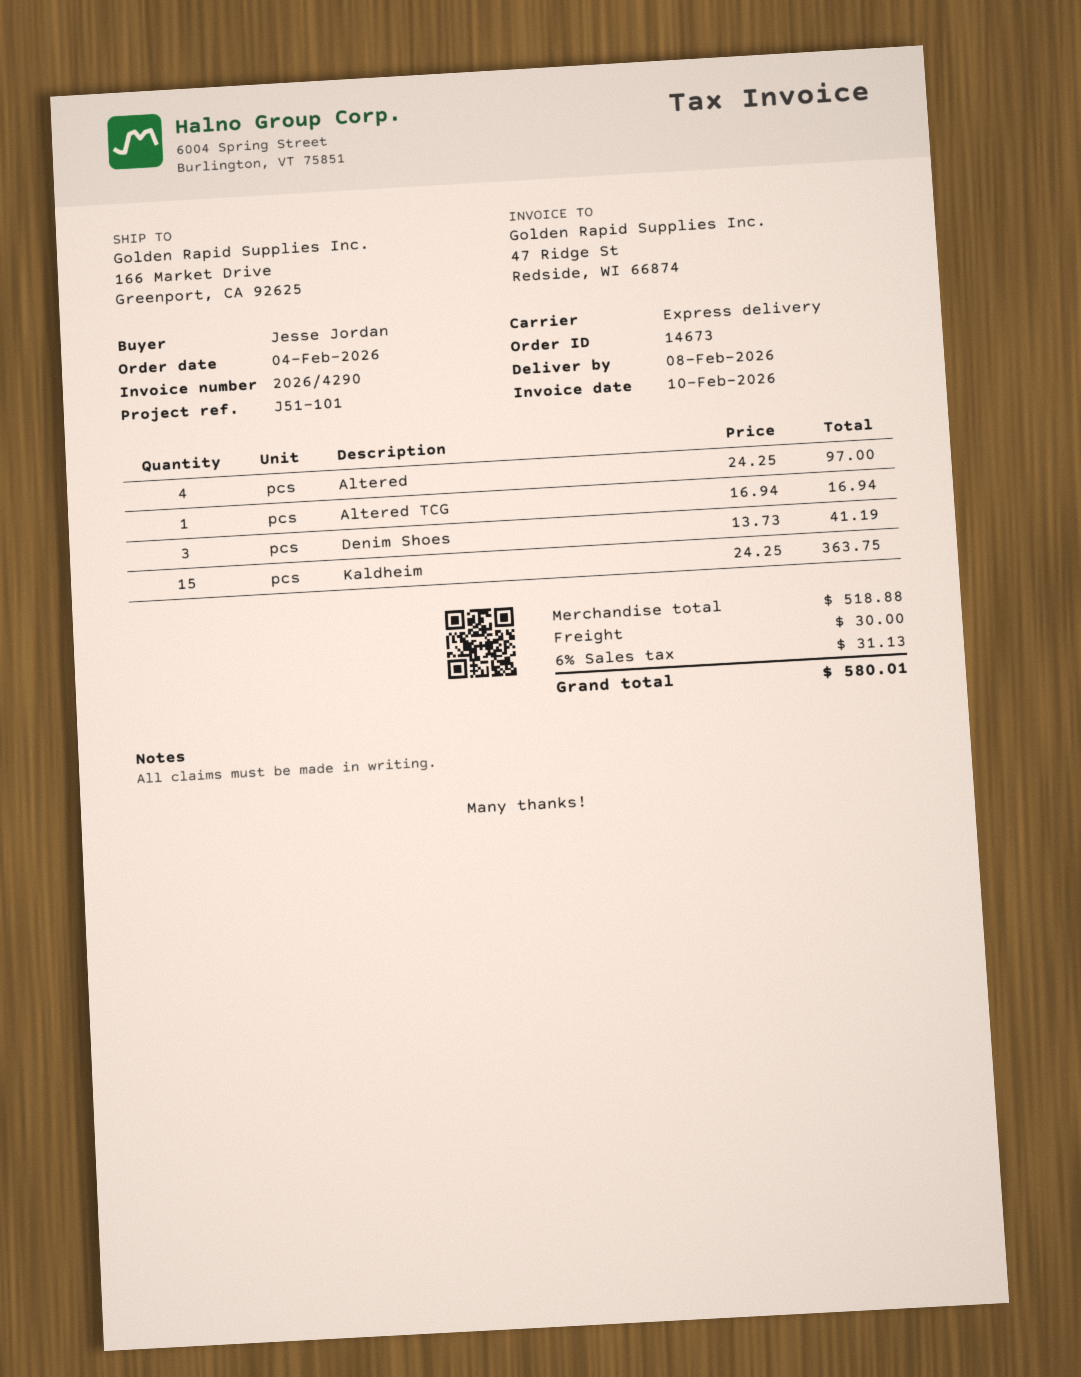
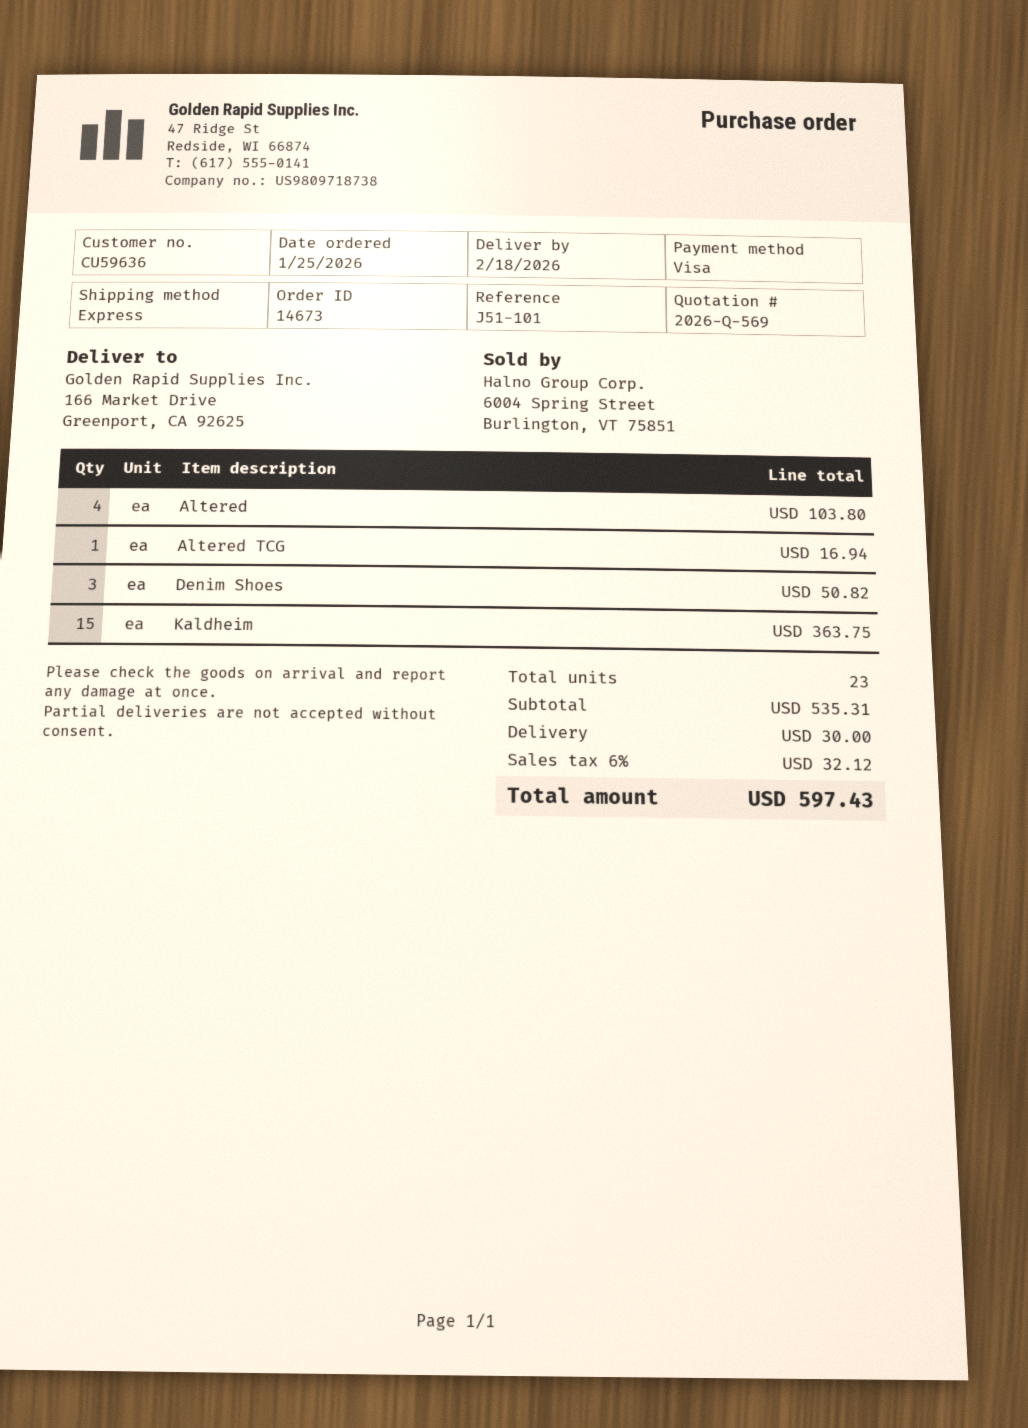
order date: 2026-02-04 -> 2026-01-25
delivery date: 2026-02-08 -> 2026-02-18
Altered: 4 for 97.00 -> 4 for 103.80
Denim Shoes: 3 for 41.19 -> 3 for 50.82
subtotal: 518.88 -> 535.31
tax: 6% = 31.13 -> 6% = 32.12
total: 580.01 -> 597.43

